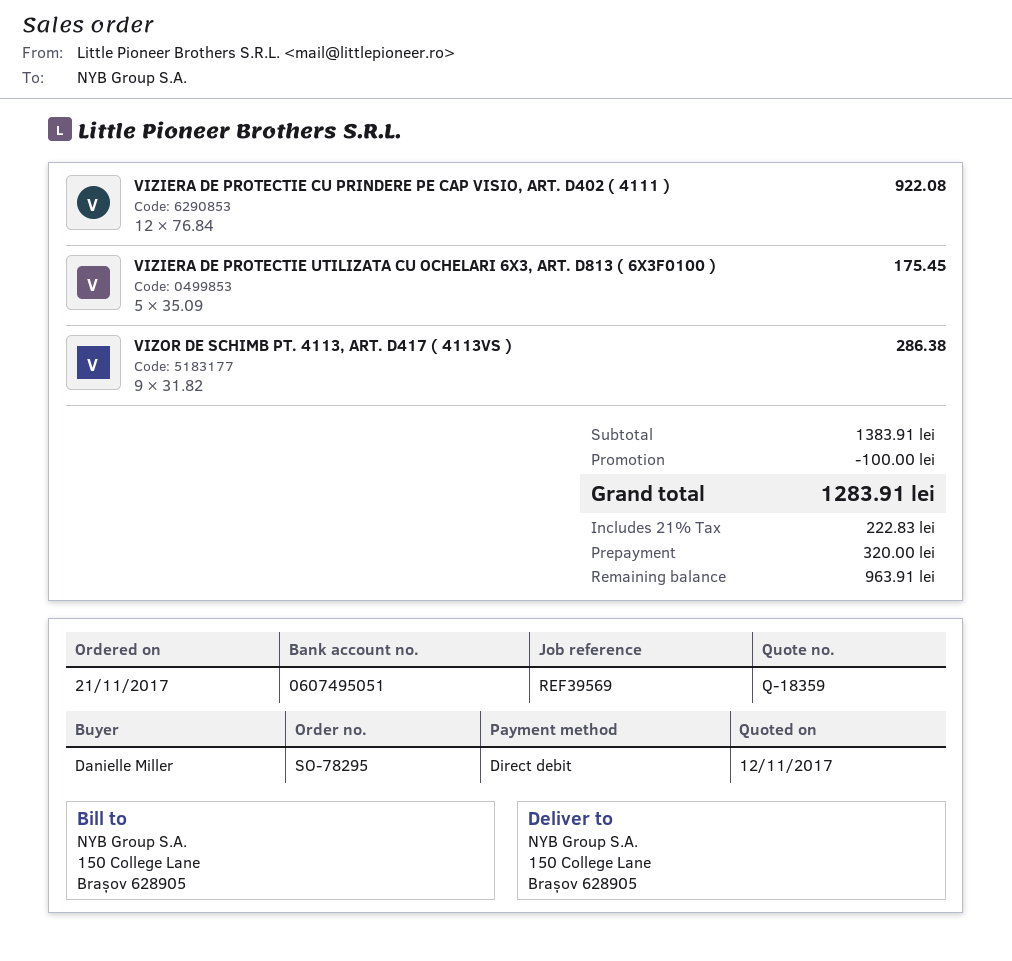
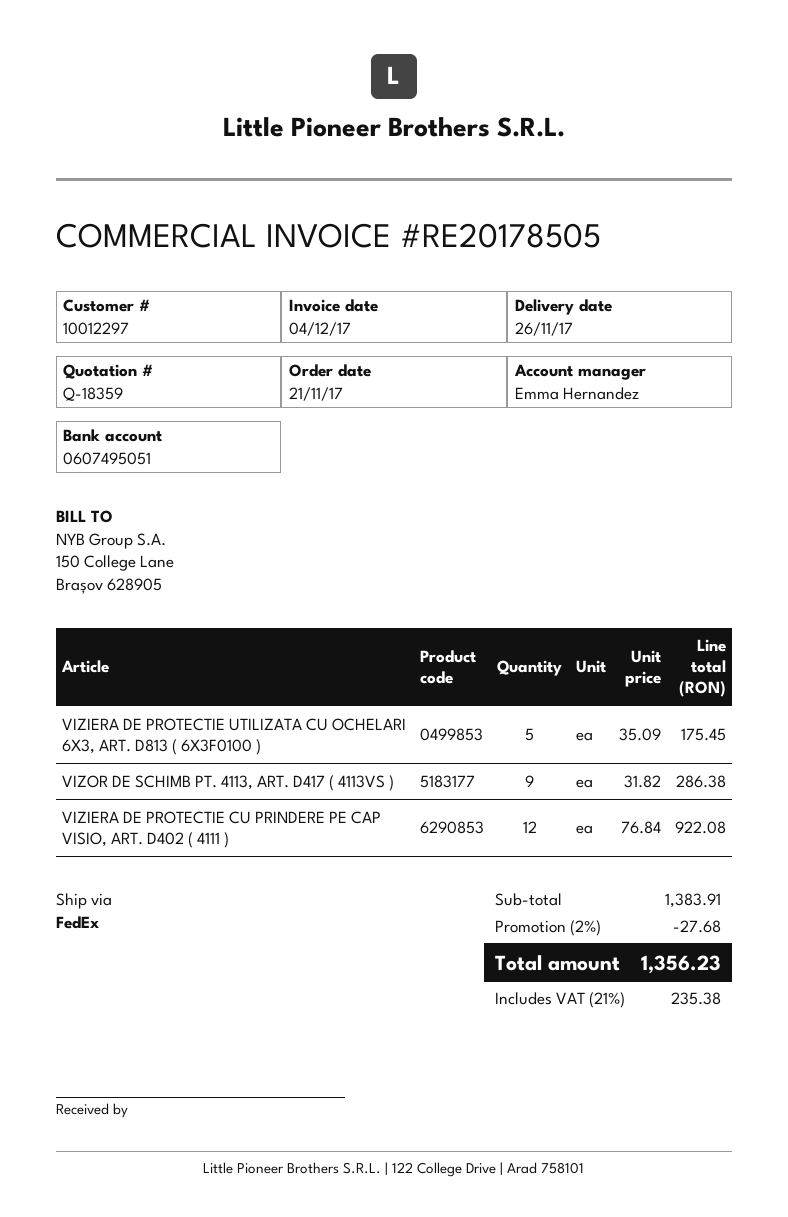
discount: 100.00 -> 27.68
tax: 21% = 222.83 -> 21% = 235.38
total: 1283.91 -> 1356.23

